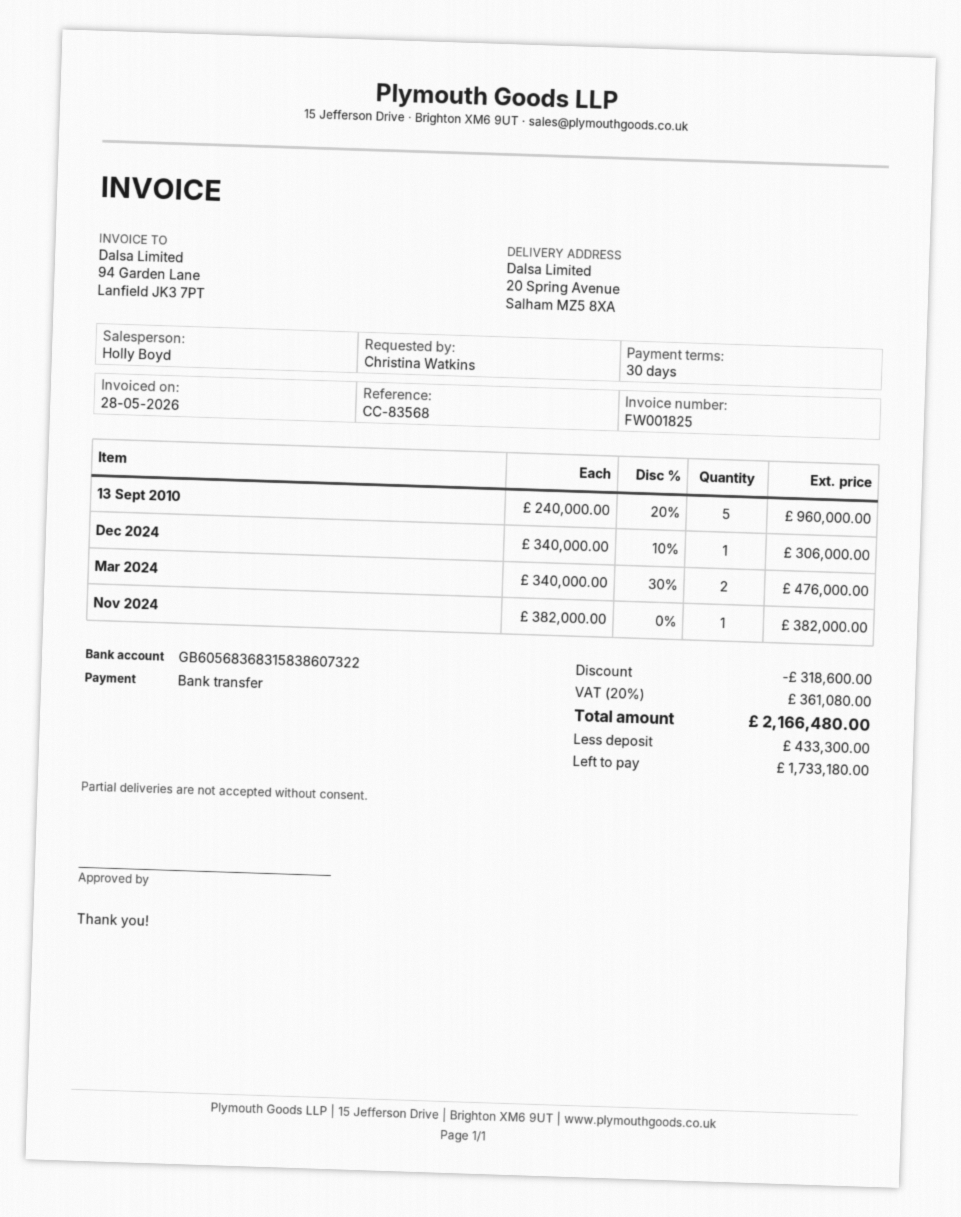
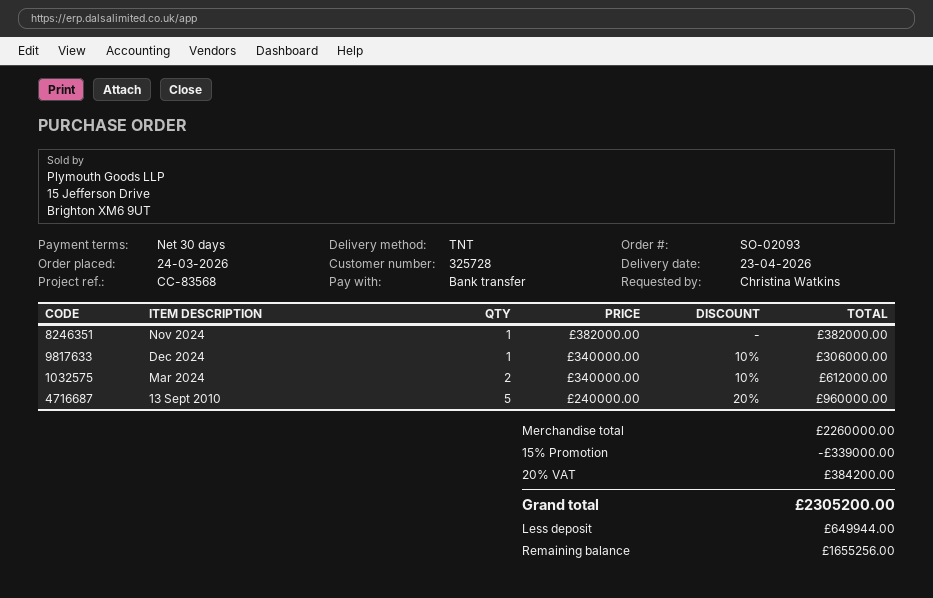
Mar 2024: 2 x 340000.00 - 30% = 476000.00 -> 2 x 340000.00 - 10% = 612000.00
discount: 318600.00 -> 339000.00
tax: 20% = 361080.00 -> 20% = 384200.00
total: 2166480.00 -> 2305200.00
deposit: 433300.00 -> 649944.00
balance: 1733180.00 -> 1655256.00

